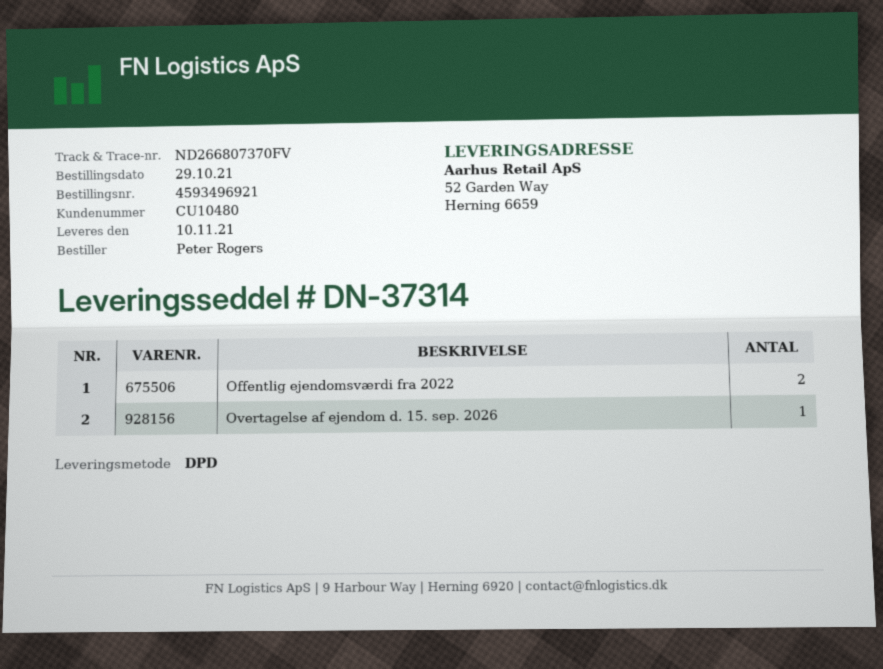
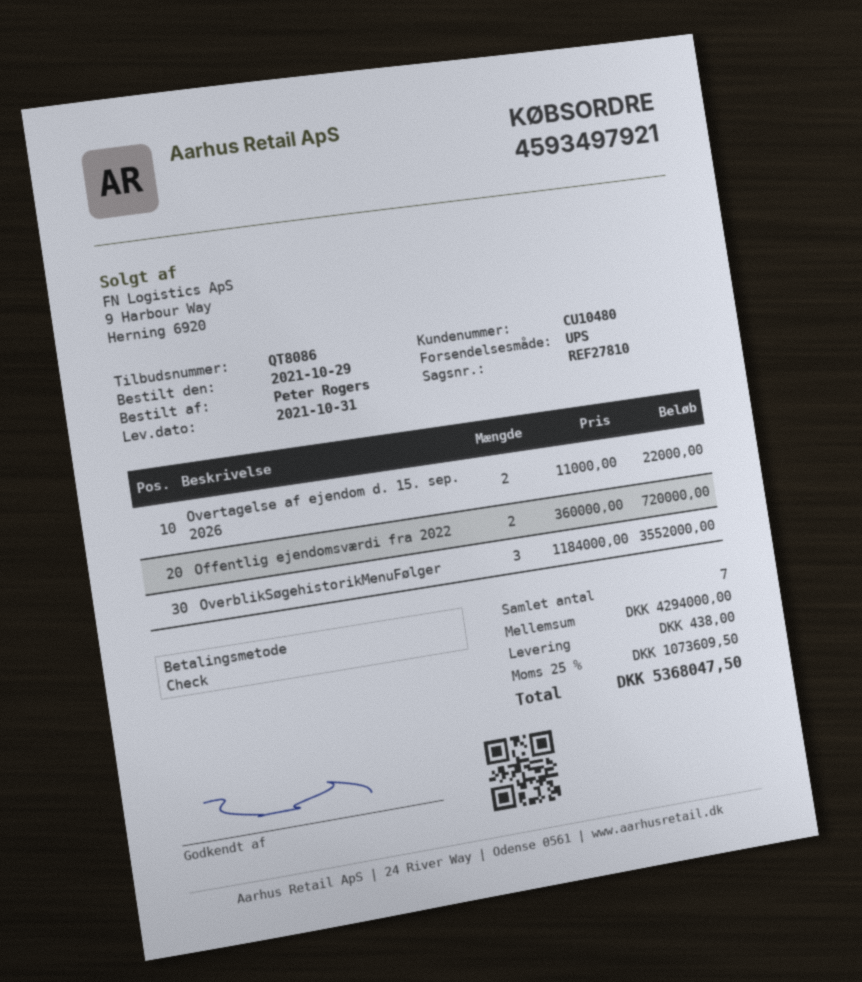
order number: 4593496921 -> 4593497921
delivery date: 2021-11-10 -> 2021-10-31
shipping method: DPD -> UPS
Overtagelse af ejendom d. 15. sep. 2026: 1 -> 2
OverblikSøgehistorikMenuFølger: none -> 3

